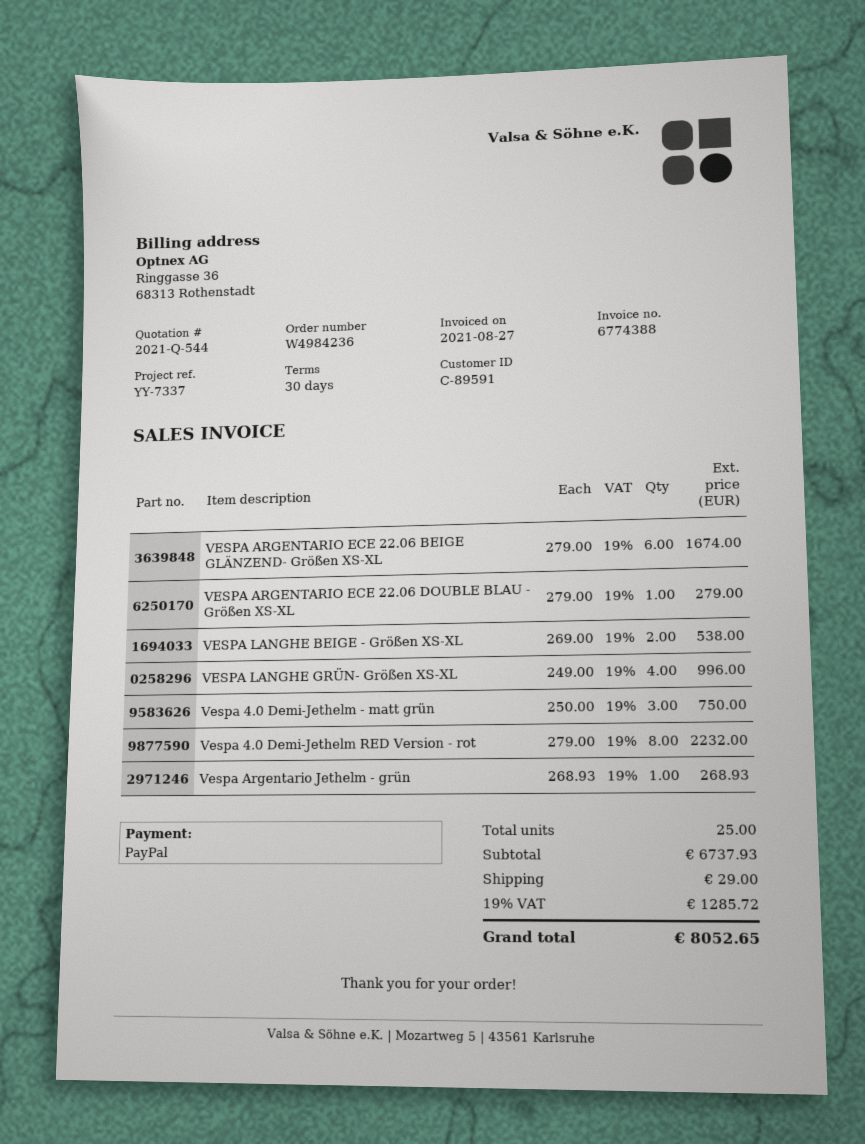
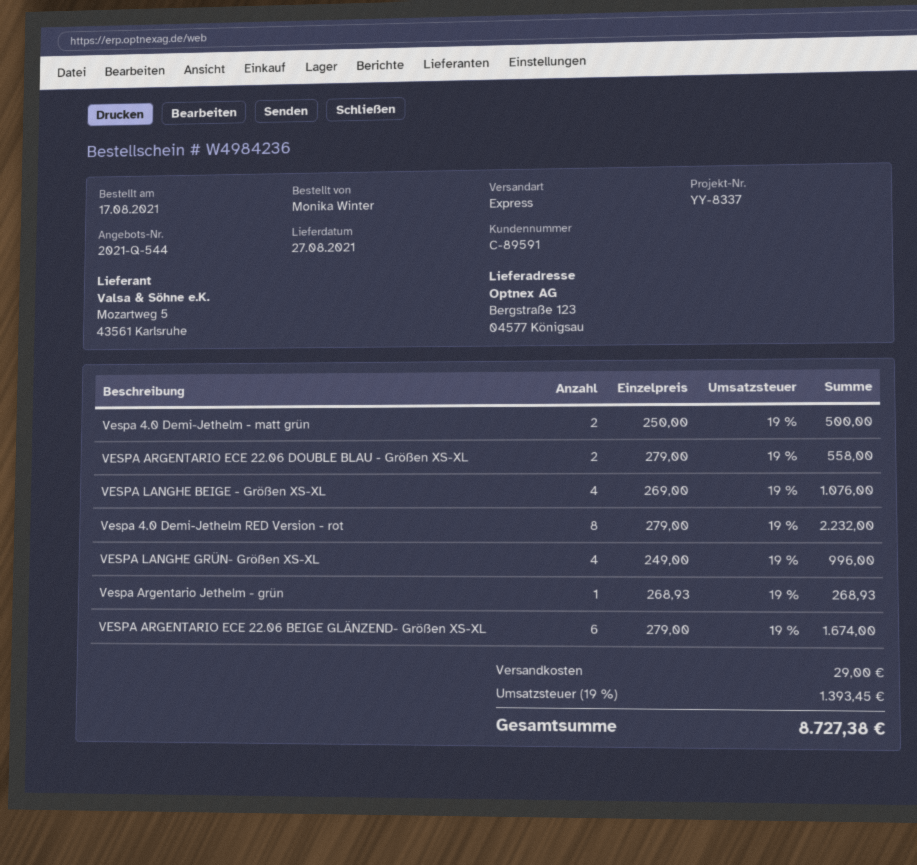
reference: YY-7337 -> YY-8337
VESPA ARGENTARIO ECE 22.06 DOUBLE BLAU - Größen XS-XL: 1 x 279.00 = 279.00 -> 2 x 279.00 = 558.00
VESPA LANGHE BEIGE - Größen XS-XL: 2 x 269.00 = 538.00 -> 4 x 269.00 = 1076.00
Vespa 4.0 Demi-Jethelm - matt grün: 3 x 250.00 = 750.00 -> 2 x 250.00 = 500.00
tax: 19% = 1285.72 -> 19% = 1393.45
total: 8052.65 -> 8727.38

